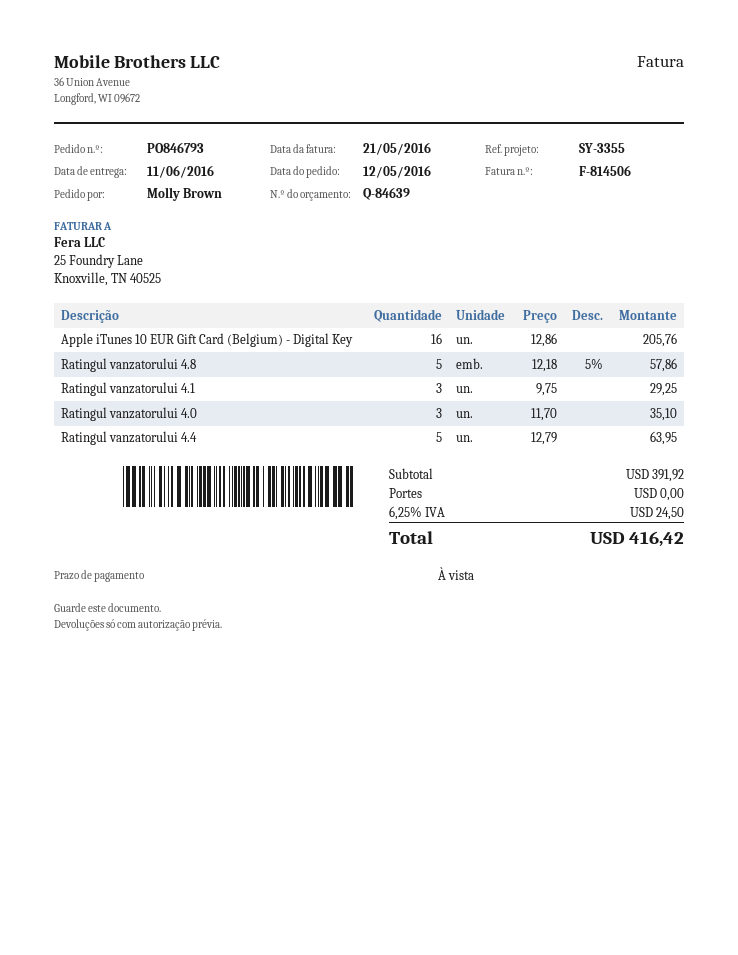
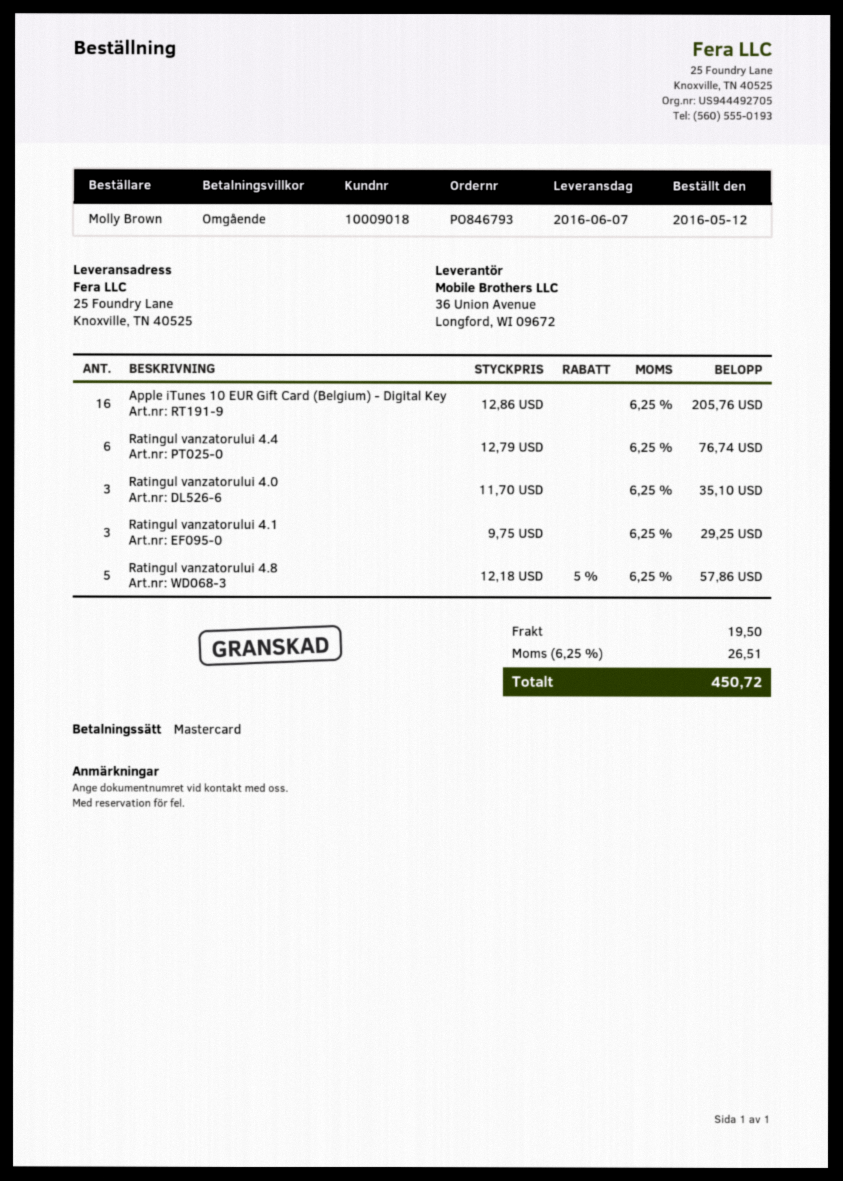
delivery date: 2016-06-11 -> 2016-06-07
Ratingul vanzatorului 4.4: 5 x 12.79 = 63.95 -> 6 x 12.79 = 76.74
shipping: 0.00 -> 19.50
tax: 6.25% = 24.50 -> 6.25% = 26.51
total: 416.42 -> 450.72

